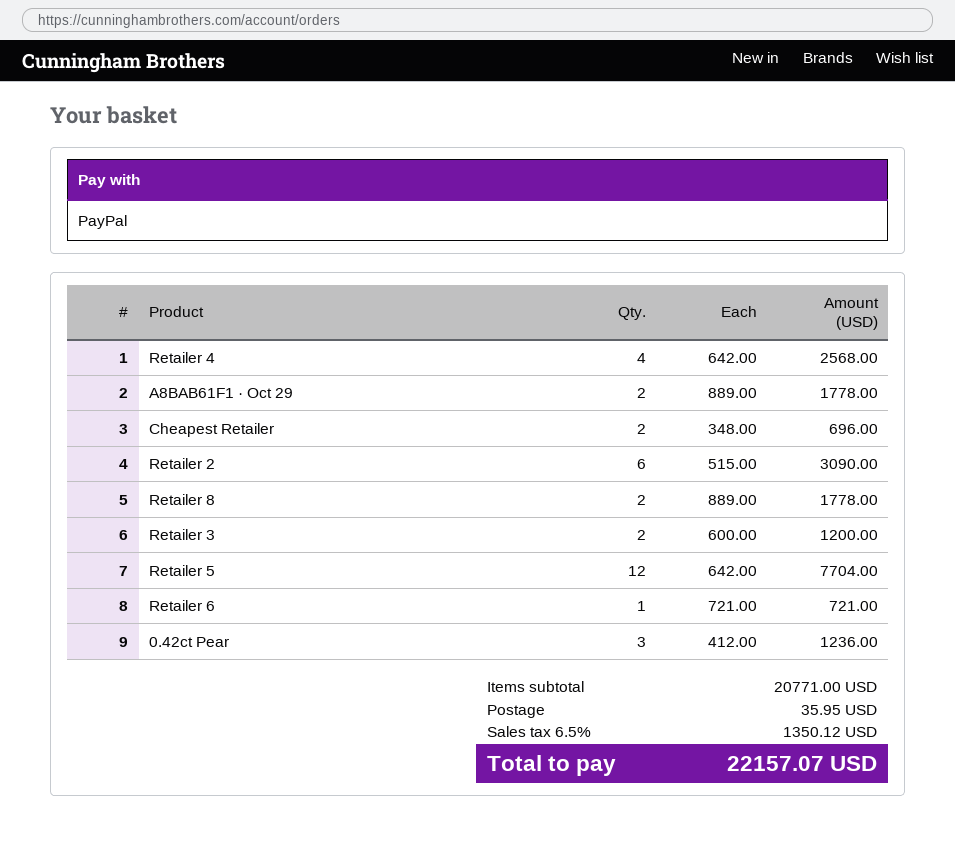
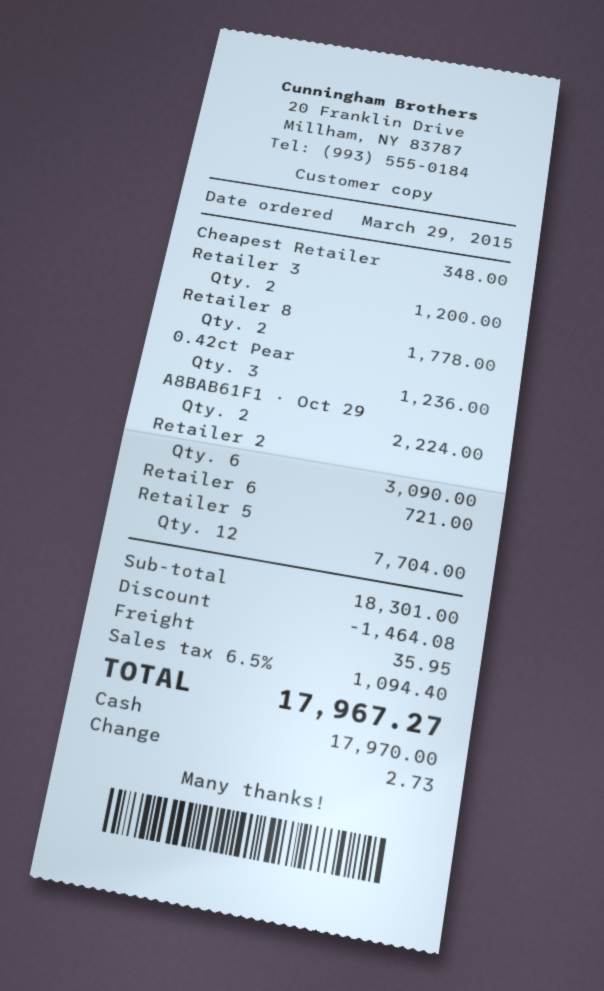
payment method: PayPal -> cash
Retailer 4: 4 for 2568.00 -> none
A8BAB61F1 · Oct 29: 2 for 1778.00 -> 2 for 2224.00
Cheapest Retailer: 2 for 696.00 -> 1 for 348.00
subtotal: 20771.00 -> 18301.00
discount: none -> 1464.08
tax: 6.5% = 1350.12 -> 6.5% = 1094.40
total: 22157.07 -> 17967.27

